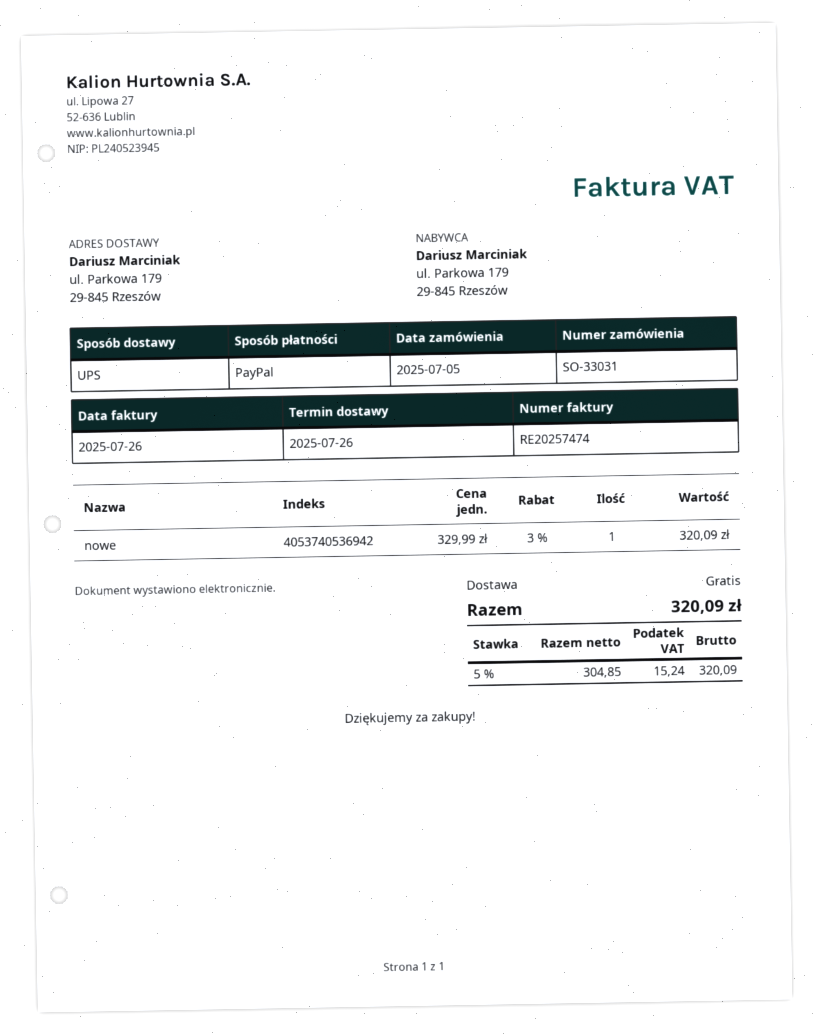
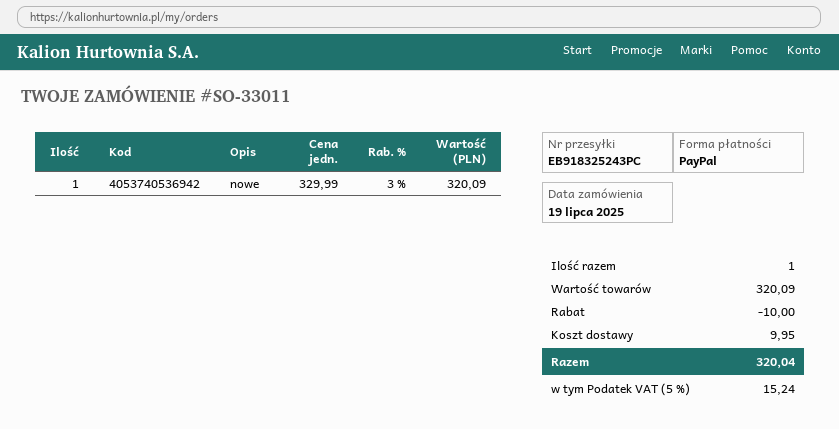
order number: SO-33031 -> SO-33011
order date: 2025-07-05 -> 2025-07-19
discount: none -> 10.00
shipping: 0.00 -> 9.95
total: 320.09 -> 320.04

